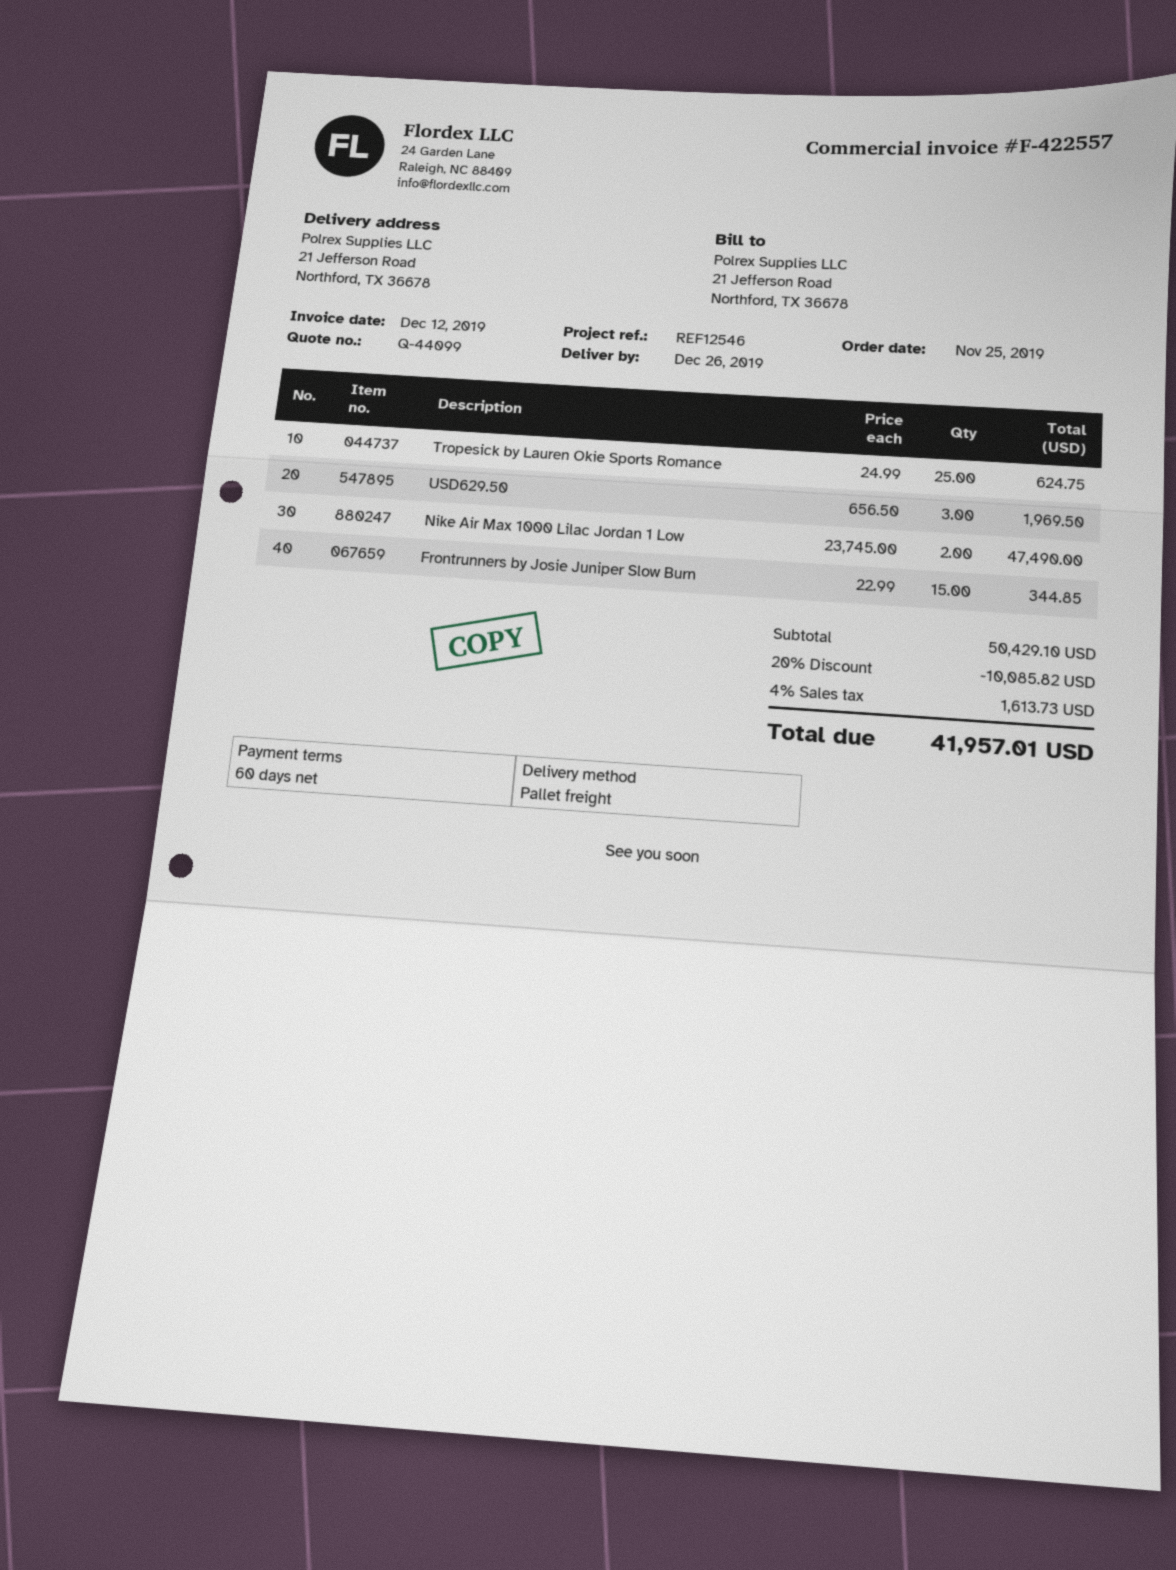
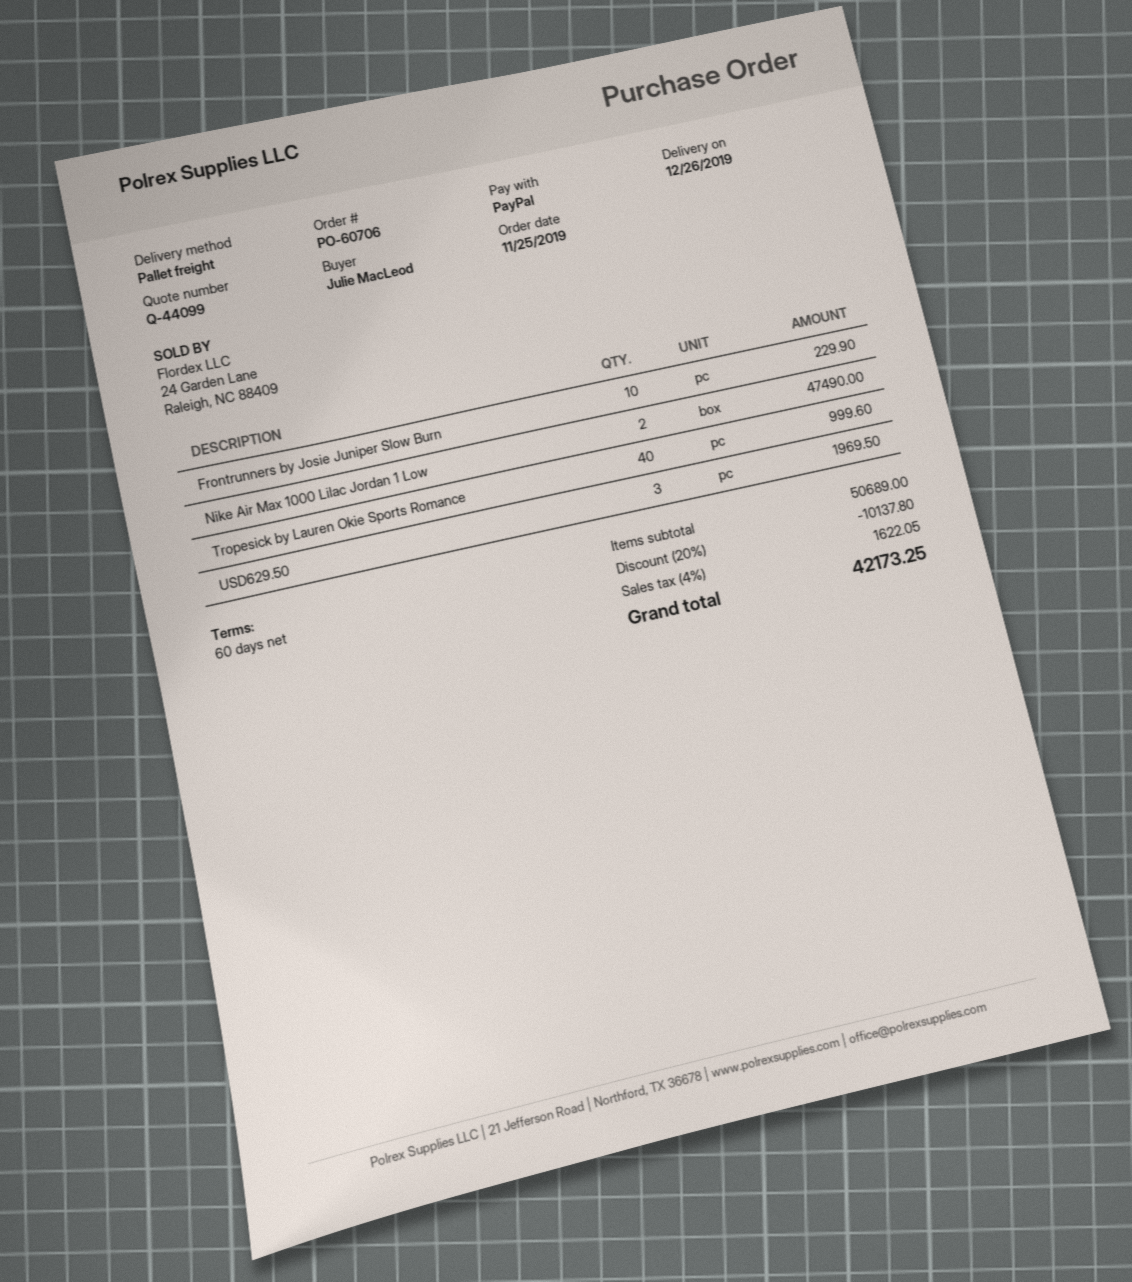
Tropesick by Lauren Okie Sports Romance: 25 for 624.75 -> 40 for 999.60
Frontrunners by Josie Juniper Slow Burn: 15 for 344.85 -> 10 for 229.90
subtotal: 50429.10 -> 50689.00
discount: 20% = 10085.82 -> 20% = 10137.80
tax: 4% = 1613.73 -> 4% = 1622.05
total: 41957.01 -> 42173.25

